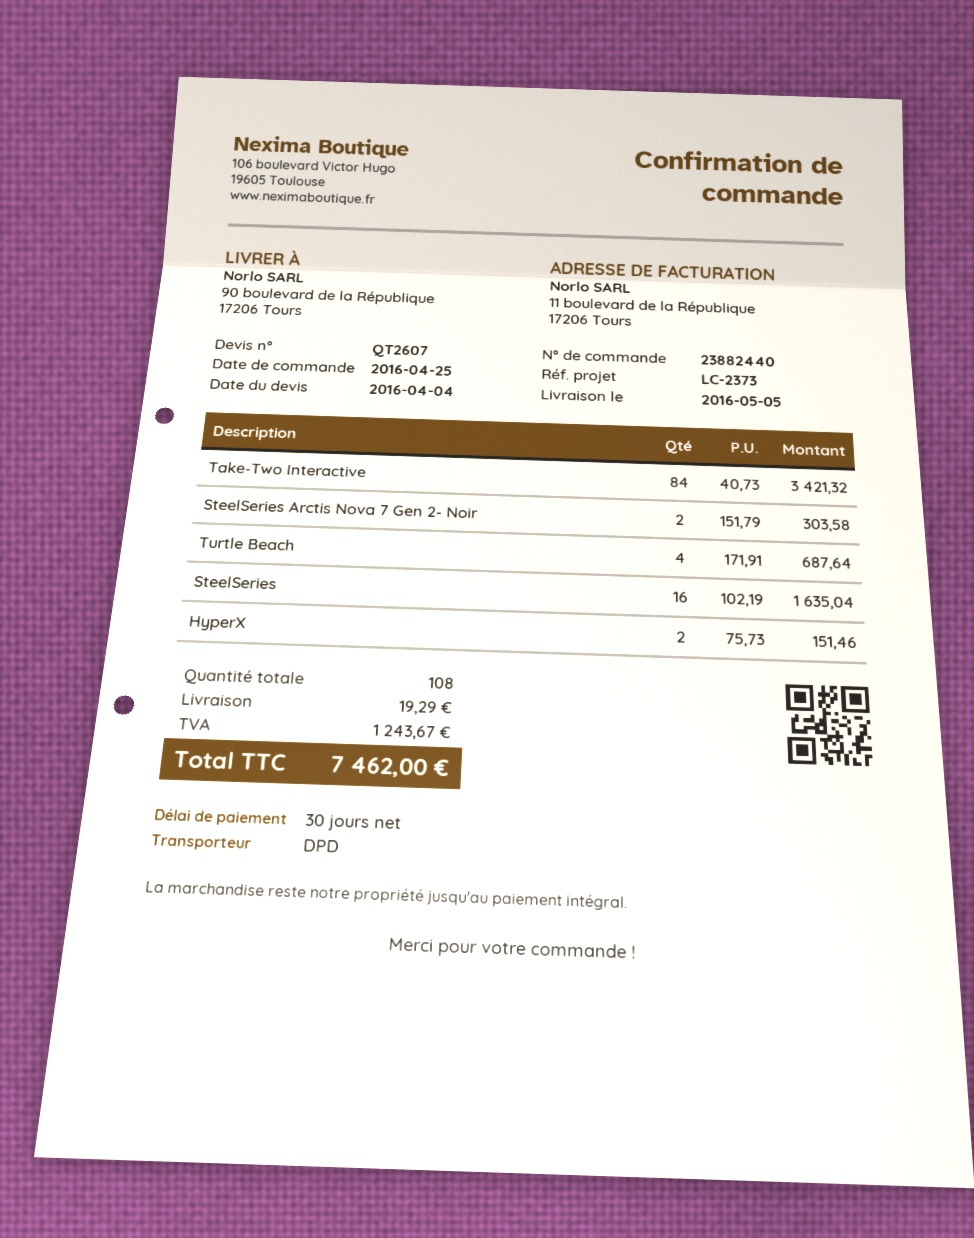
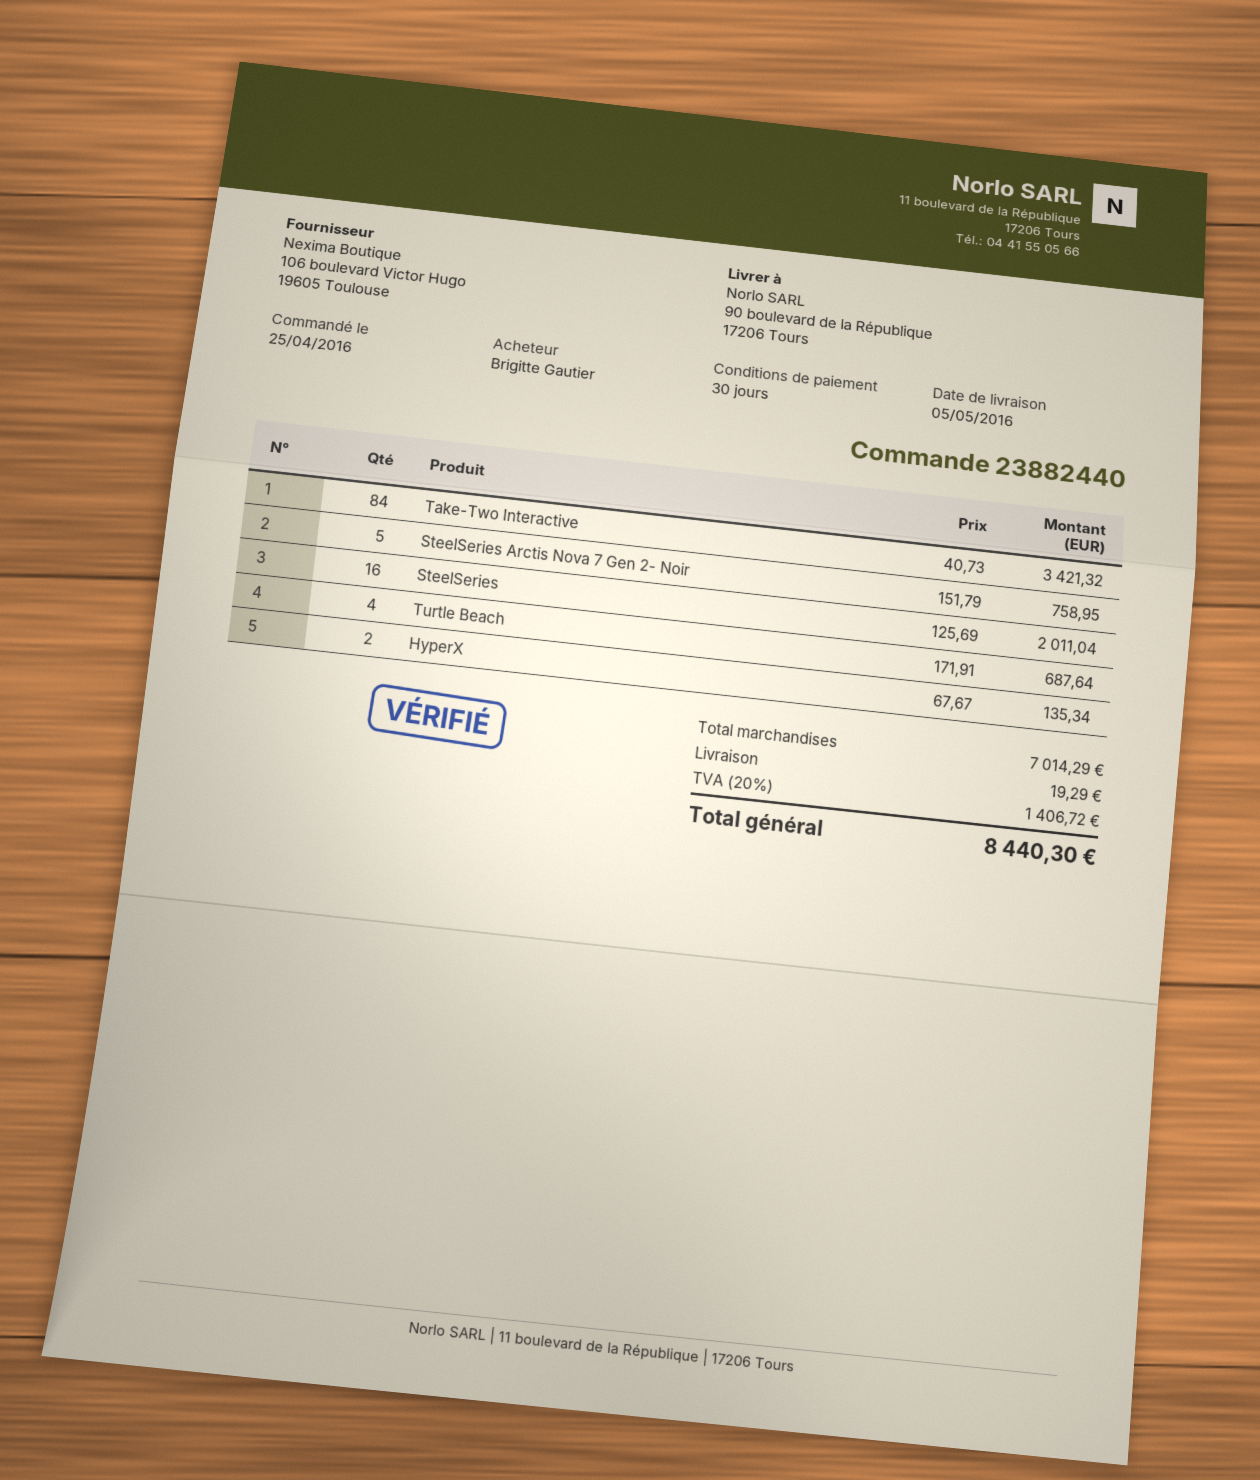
SteelSeries Arctis Nova 7 Gen 2- Noir: 2 x 151.79 = 303.58 -> 5 x 151.79 = 758.95
SteelSeries: 16 x 102.19 = 1635.04 -> 16 x 125.69 = 2011.04
HyperX: 2 x 75.73 = 151.46 -> 2 x 67.67 = 135.34
tax: 1243.67 -> 1406.72
total: 7462.00 -> 8440.30

